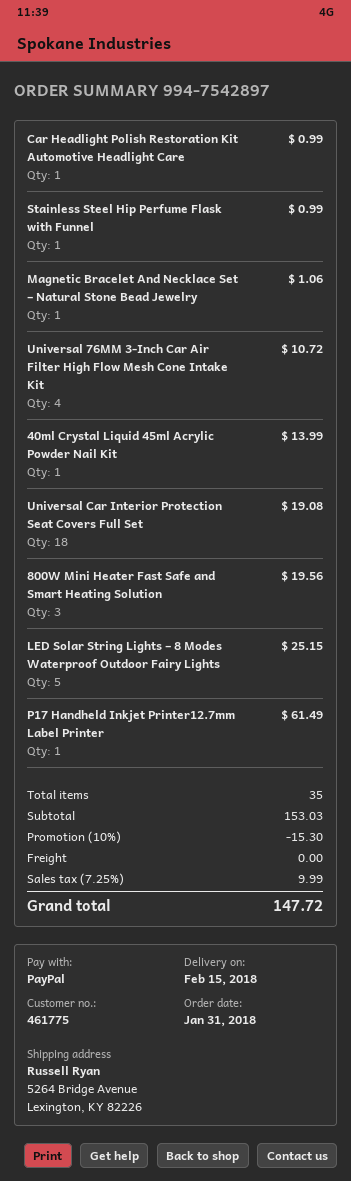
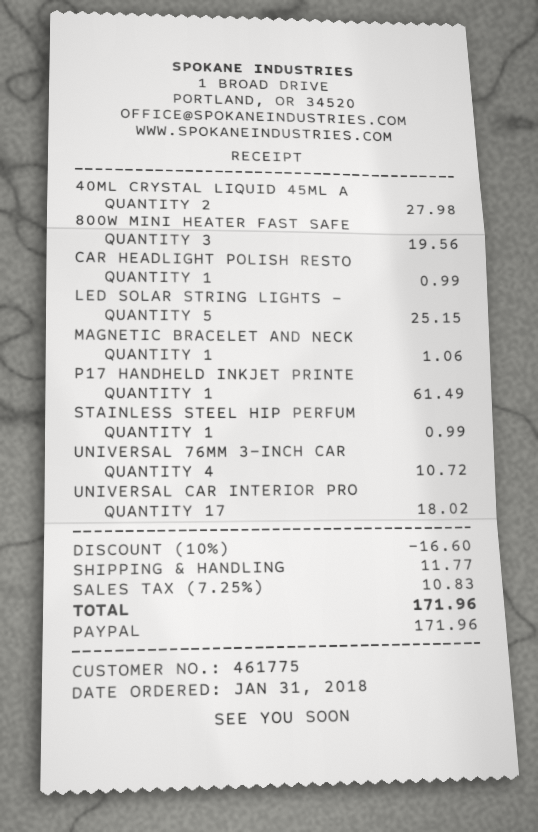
40ml Crystal Liquid 45ml Acrylic Powder Nail Kit: 1 for 13.99 -> 2 for 27.98
Universal Car Interior Protection Seat Covers Full Set: 18 for 19.08 -> 17 for 18.02
discount: 10% = 15.30 -> 10% = 16.60
shipping: 0.00 -> 11.77
tax: 7.25% = 9.99 -> 7.25% = 10.83
total: 147.72 -> 171.96

